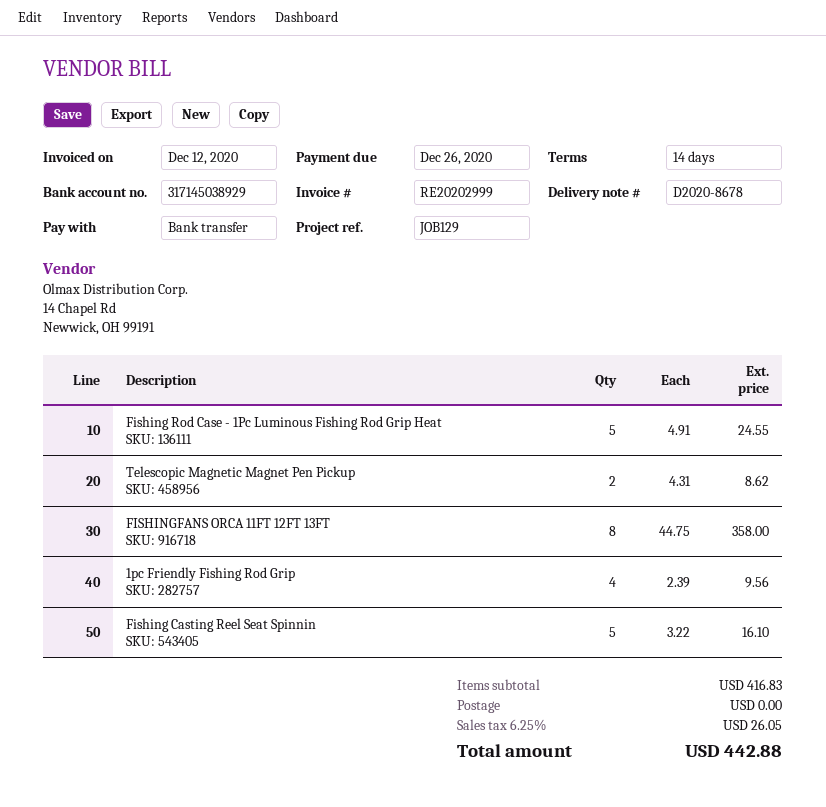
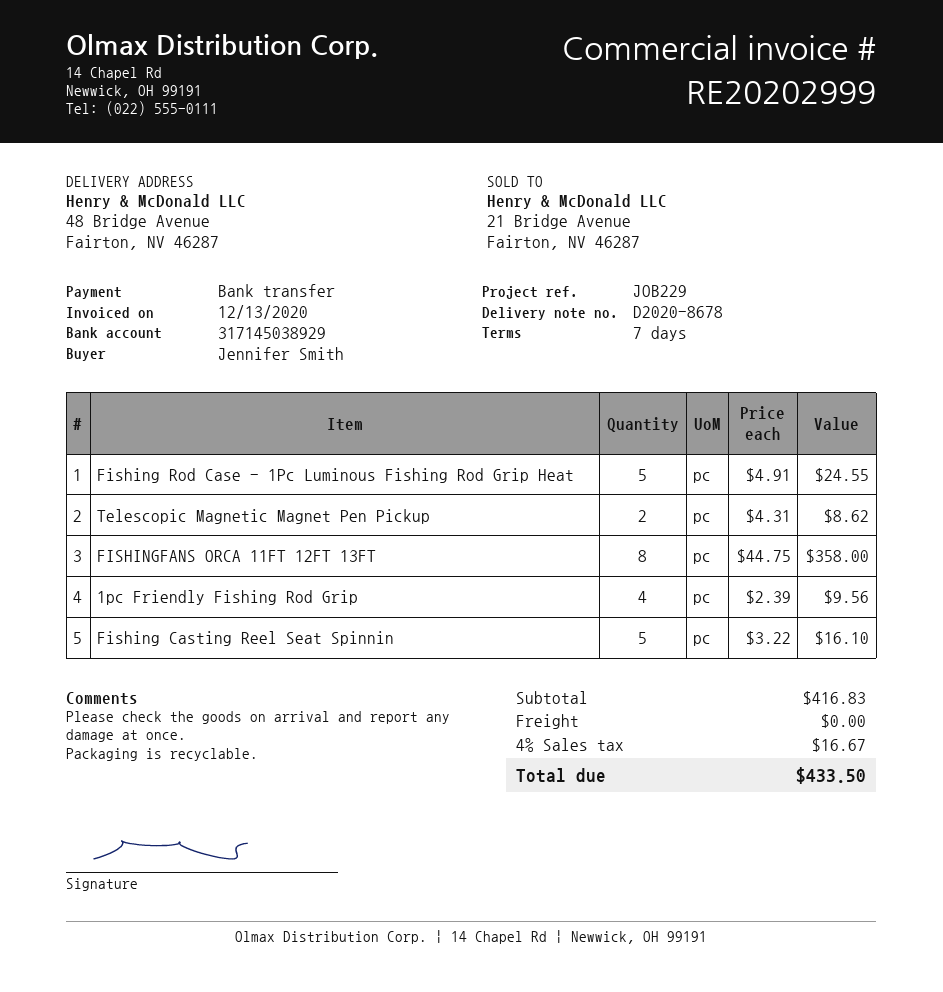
invoice date: 2020-12-12 -> 2020-12-13
payment terms: 14 days -> 7 days
reference: JOB129 -> JOB229
tax: 6.25% = 26.05 -> 4% = 16.67
total: 442.88 -> 433.50

